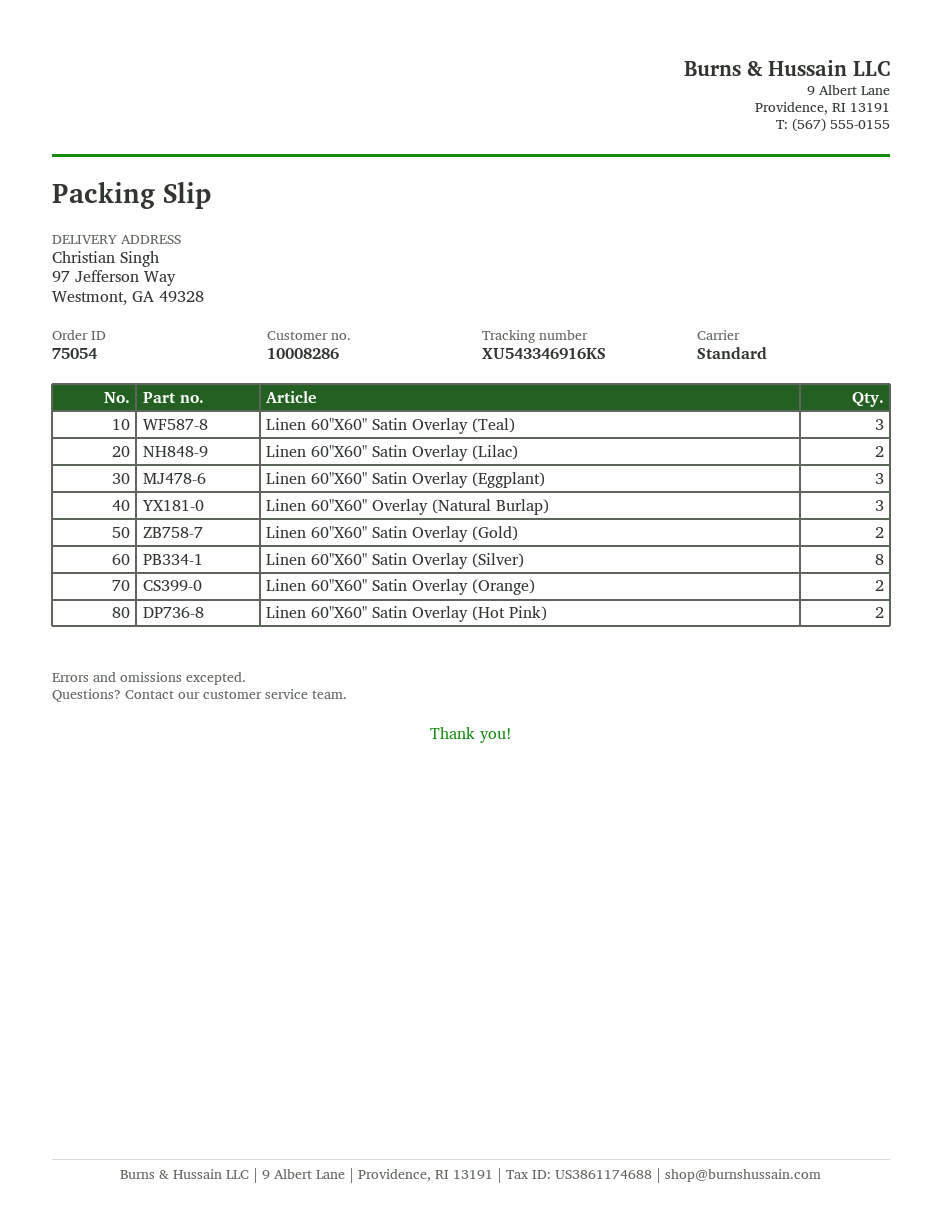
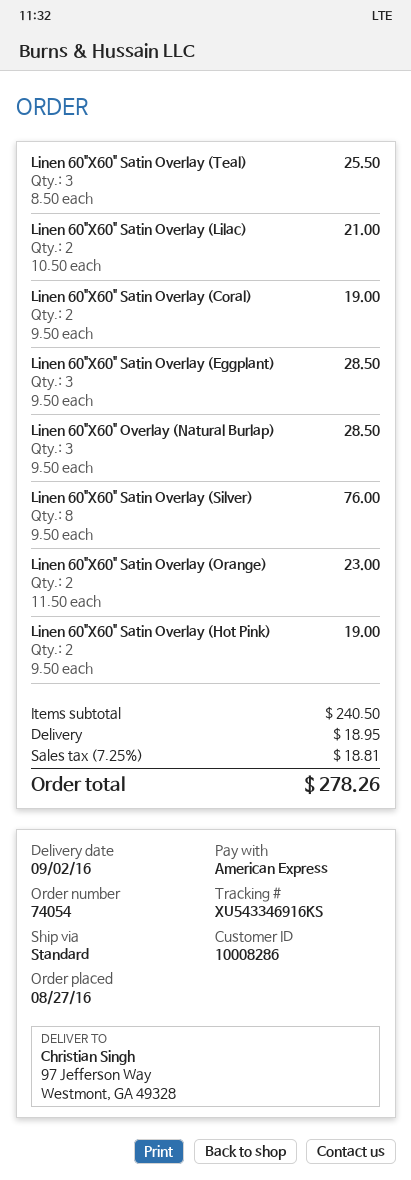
order number: 75054 -> 74054
Linen 60"X60" Satin Overlay (Gold): 2 -> none
Linen 60"X60" Satin Overlay (Coral): none -> 2

